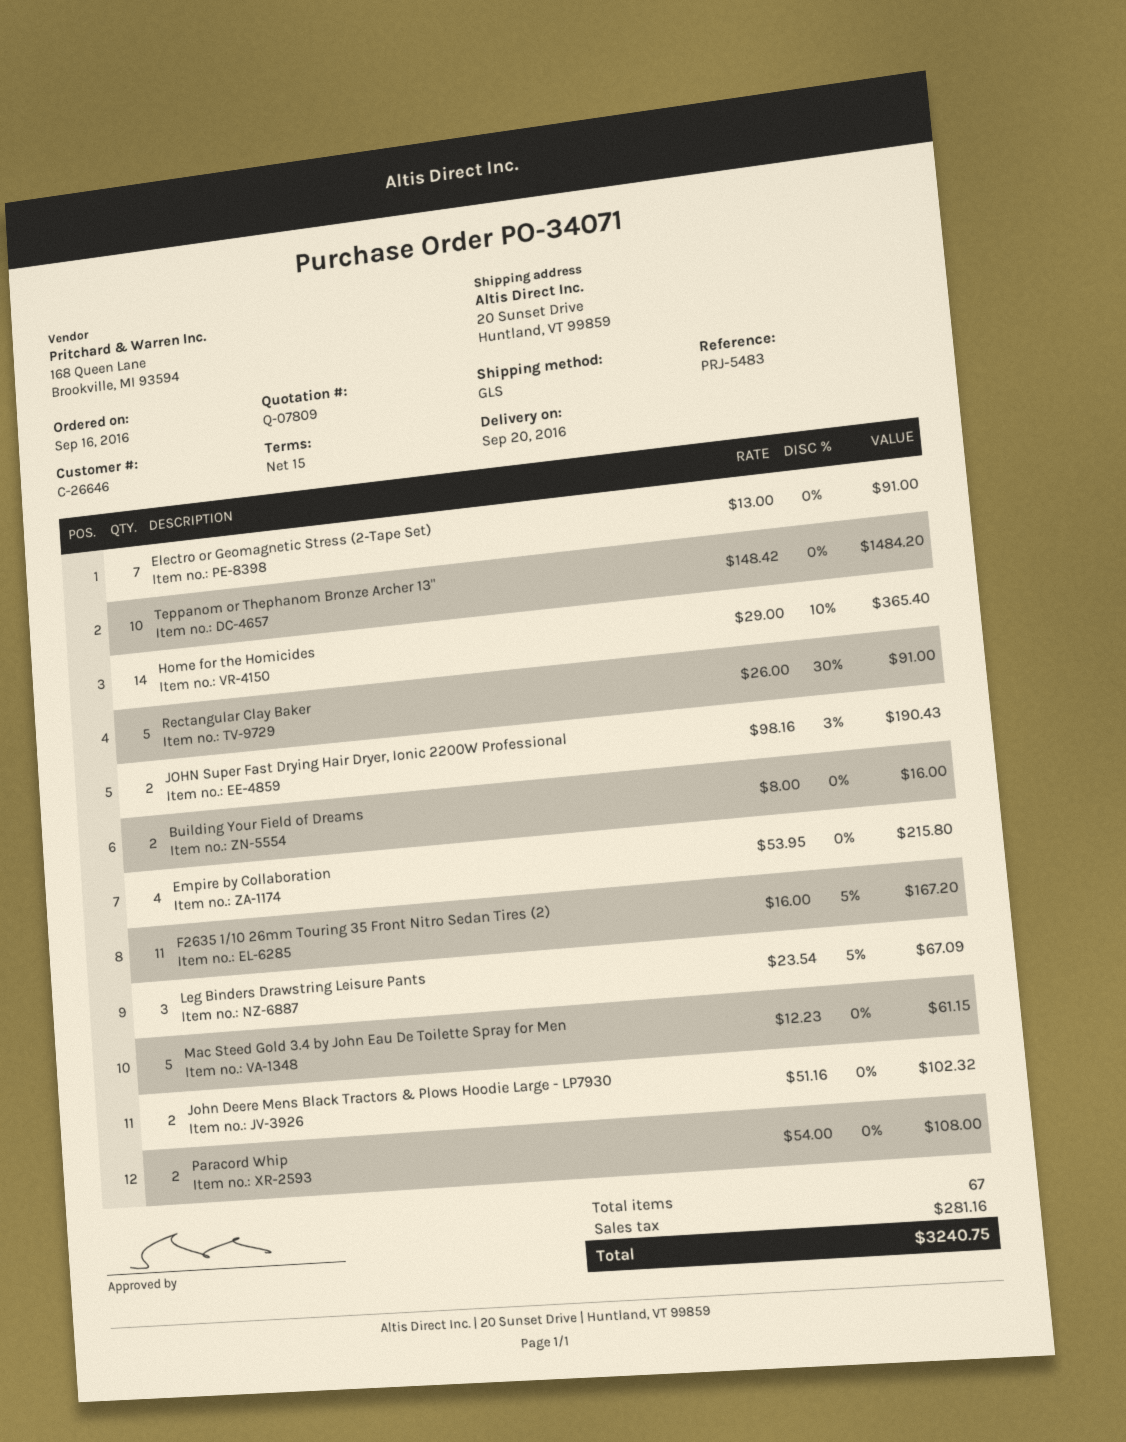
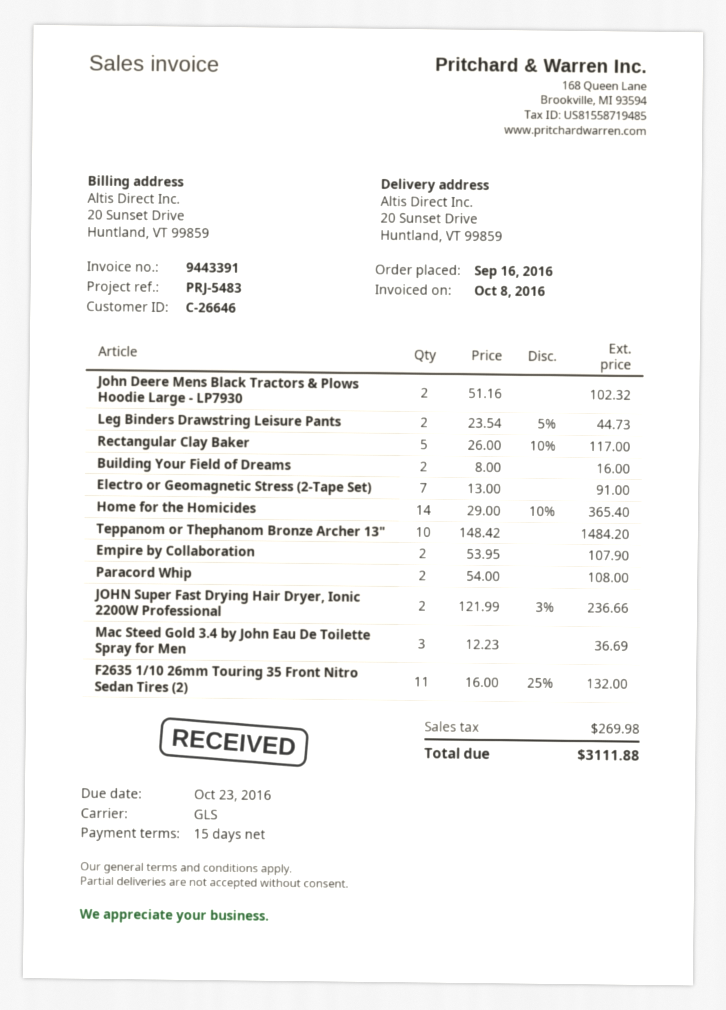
Rectangular Clay Baker: 5 x 26.00 - 30% = 91.00 -> 5 x 26.00 - 10% = 117.00
JOHN Super Fast Drying Hair Dryer, Ionic 2200W Professional: 2 x 98.16 - 3% = 190.43 -> 2 x 121.99 - 3% = 236.66
Empire by Collaboration: 4 x 53.95 = 215.80 -> 2 x 53.95 = 107.90
F2635 1/10 26mm Touring 35 Front Nitro Sedan Tires (2): 11 x 16.00 - 5% = 167.20 -> 11 x 16.00 - 25% = 132.00
Leg Binders Drawstring Leisure Pants: 3 x 23.54 - 5% = 67.09 -> 2 x 23.54 - 5% = 44.73
Mac Steed Gold 3.4 by John Eau De Toilette Spray for Men: 5 x 12.23 = 61.15 -> 3 x 12.23 = 36.69
tax: 281.16 -> 269.98
total: 3240.75 -> 3111.88

